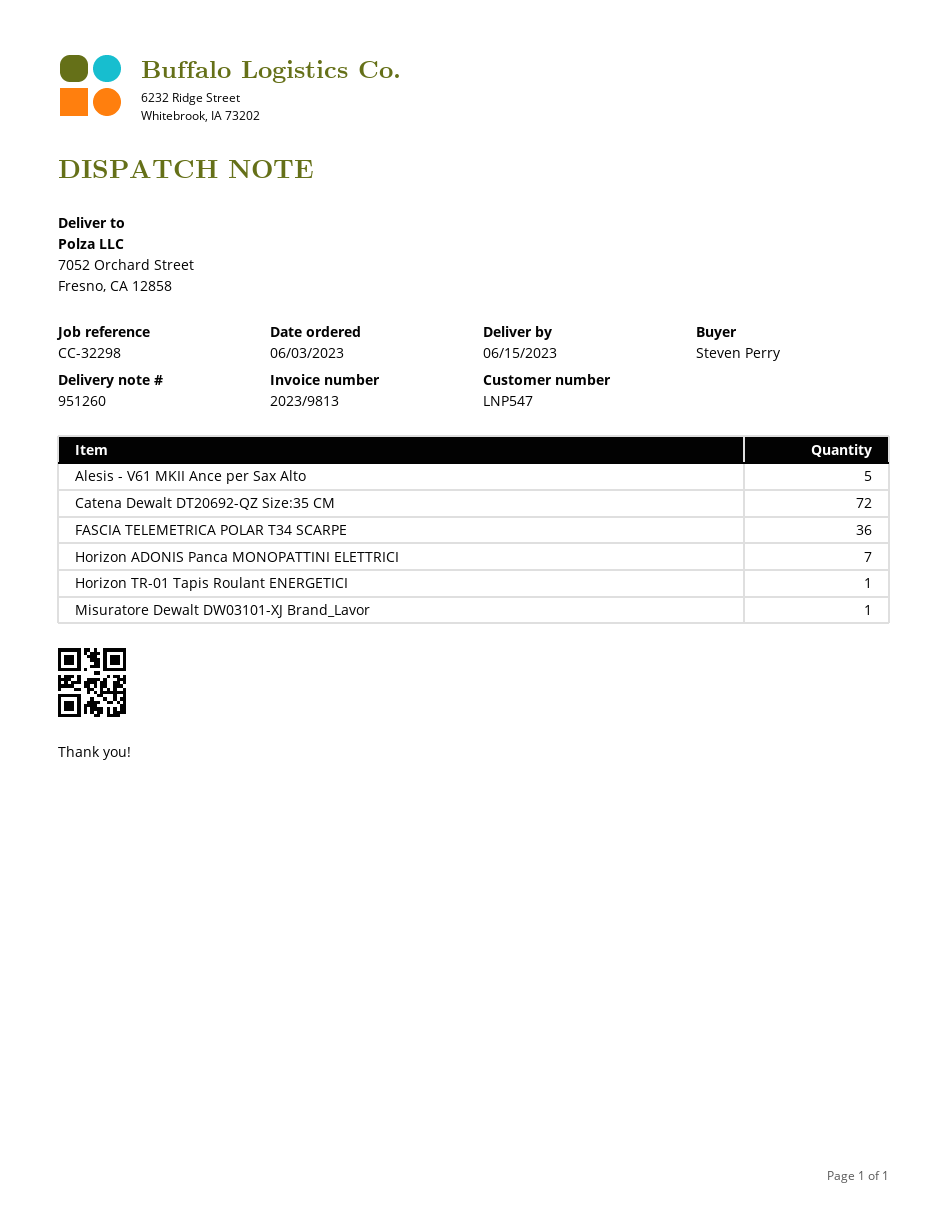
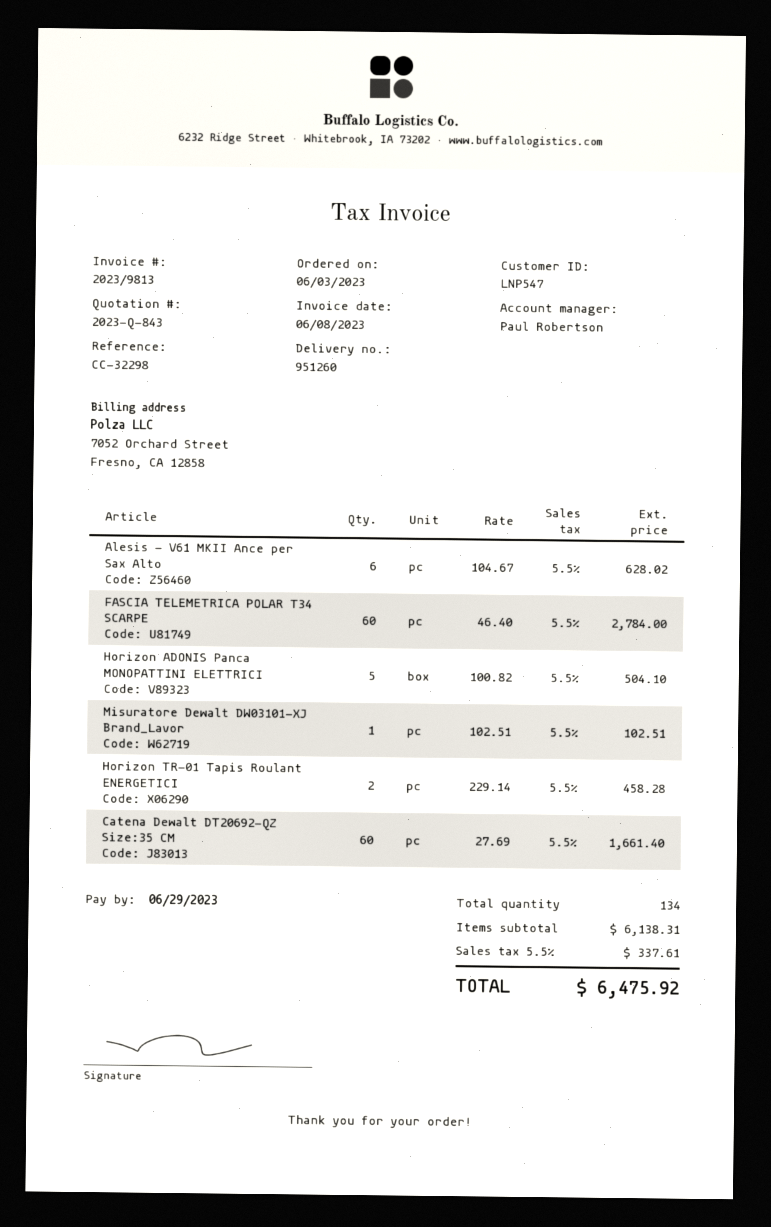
Alesis - V61 MKII Ance per Sax Alto: 5 -> 6
Catena Dewalt DT20692-QZ Size:35 CM: 72 -> 60
FASCIA TELEMETRICA POLAR T34 SCARPE: 36 -> 60
Horizon ADONIS Panca MONOPATTINI ELETTRICI: 7 -> 5
Horizon TR-01 Tapis Roulant ENERGETICI: 1 -> 2

